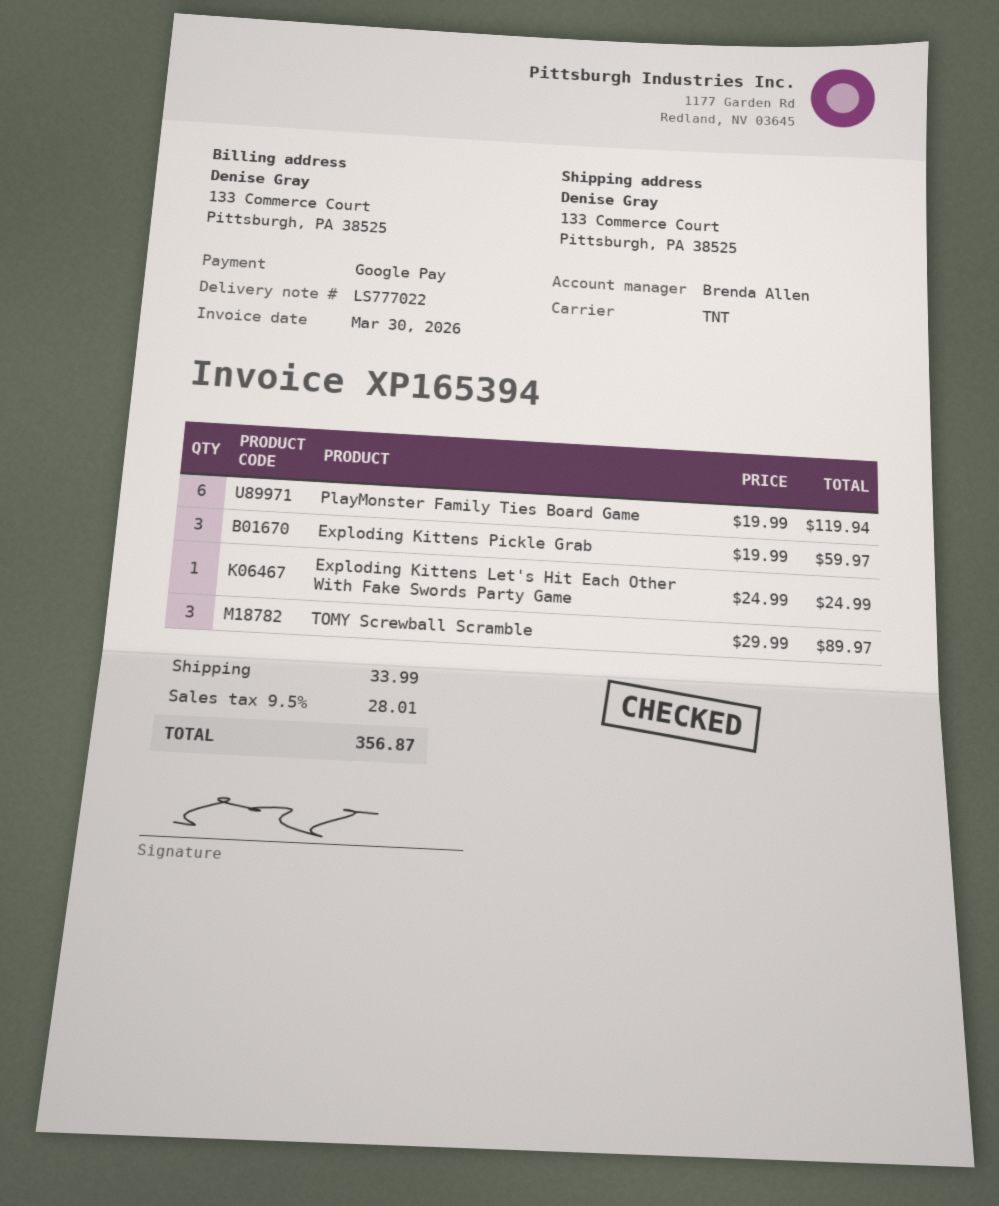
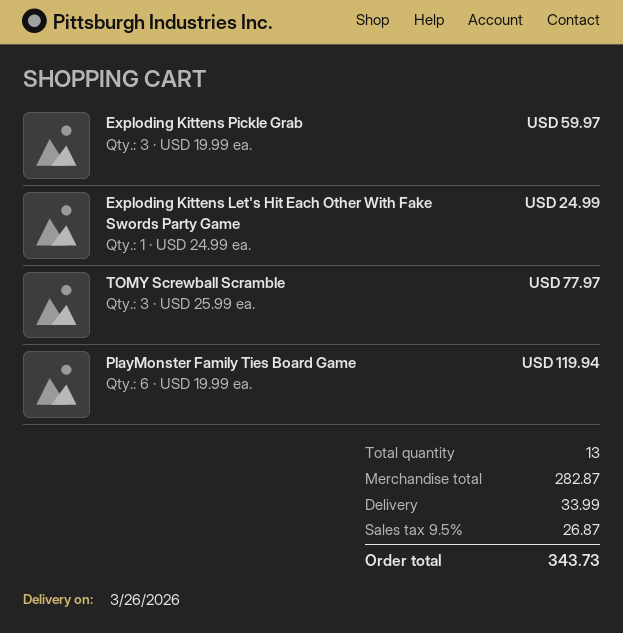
TOMY Screwball Scramble: 3 x 29.99 = 89.97 -> 3 x 25.99 = 77.97
tax: 9.5% = 28.01 -> 9.5% = 26.87
total: 356.87 -> 343.73

